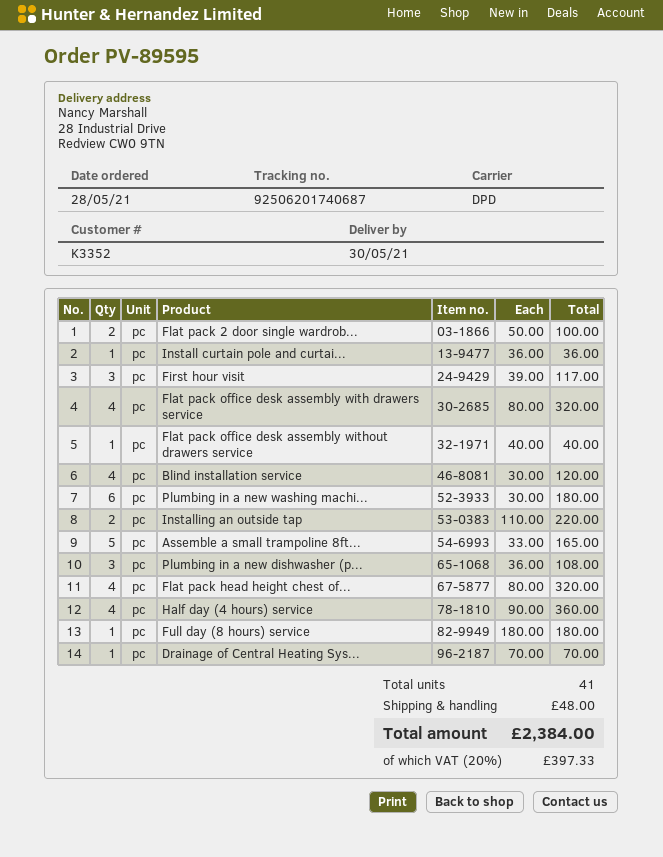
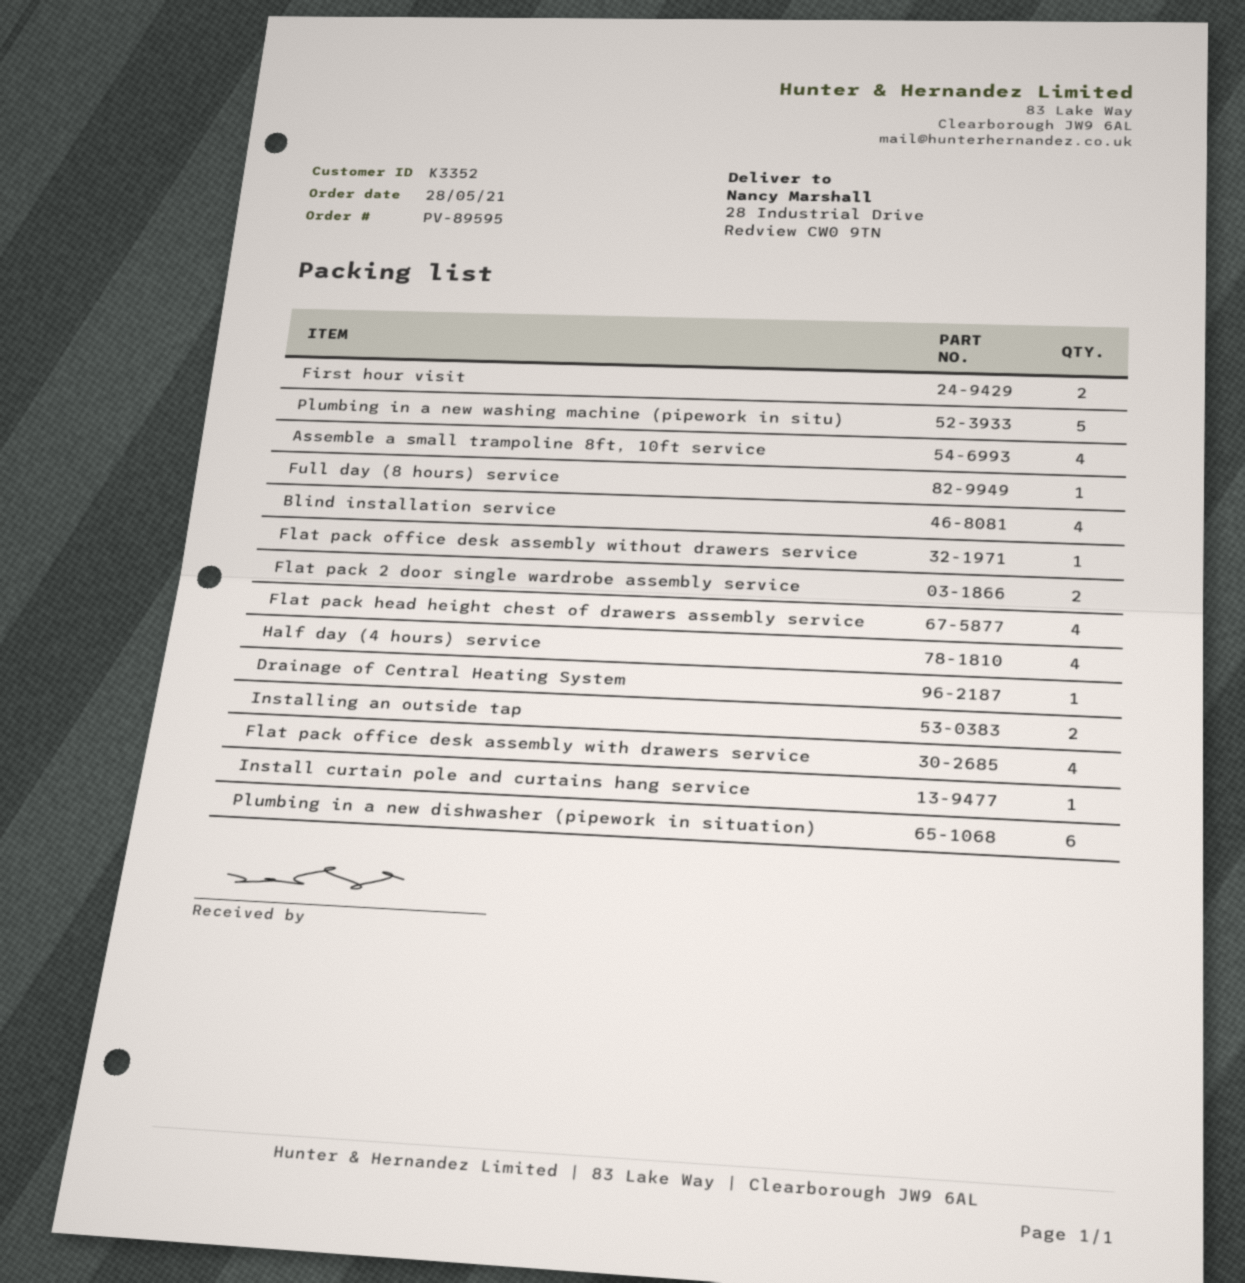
First hour visit: 3 -> 2
Plumbing in a new washing machi...: 6 -> 5
Assemble a small trampoline 8ft...: 5 -> 4
Plumbing in a new dishwasher (p...: 3 -> 6

